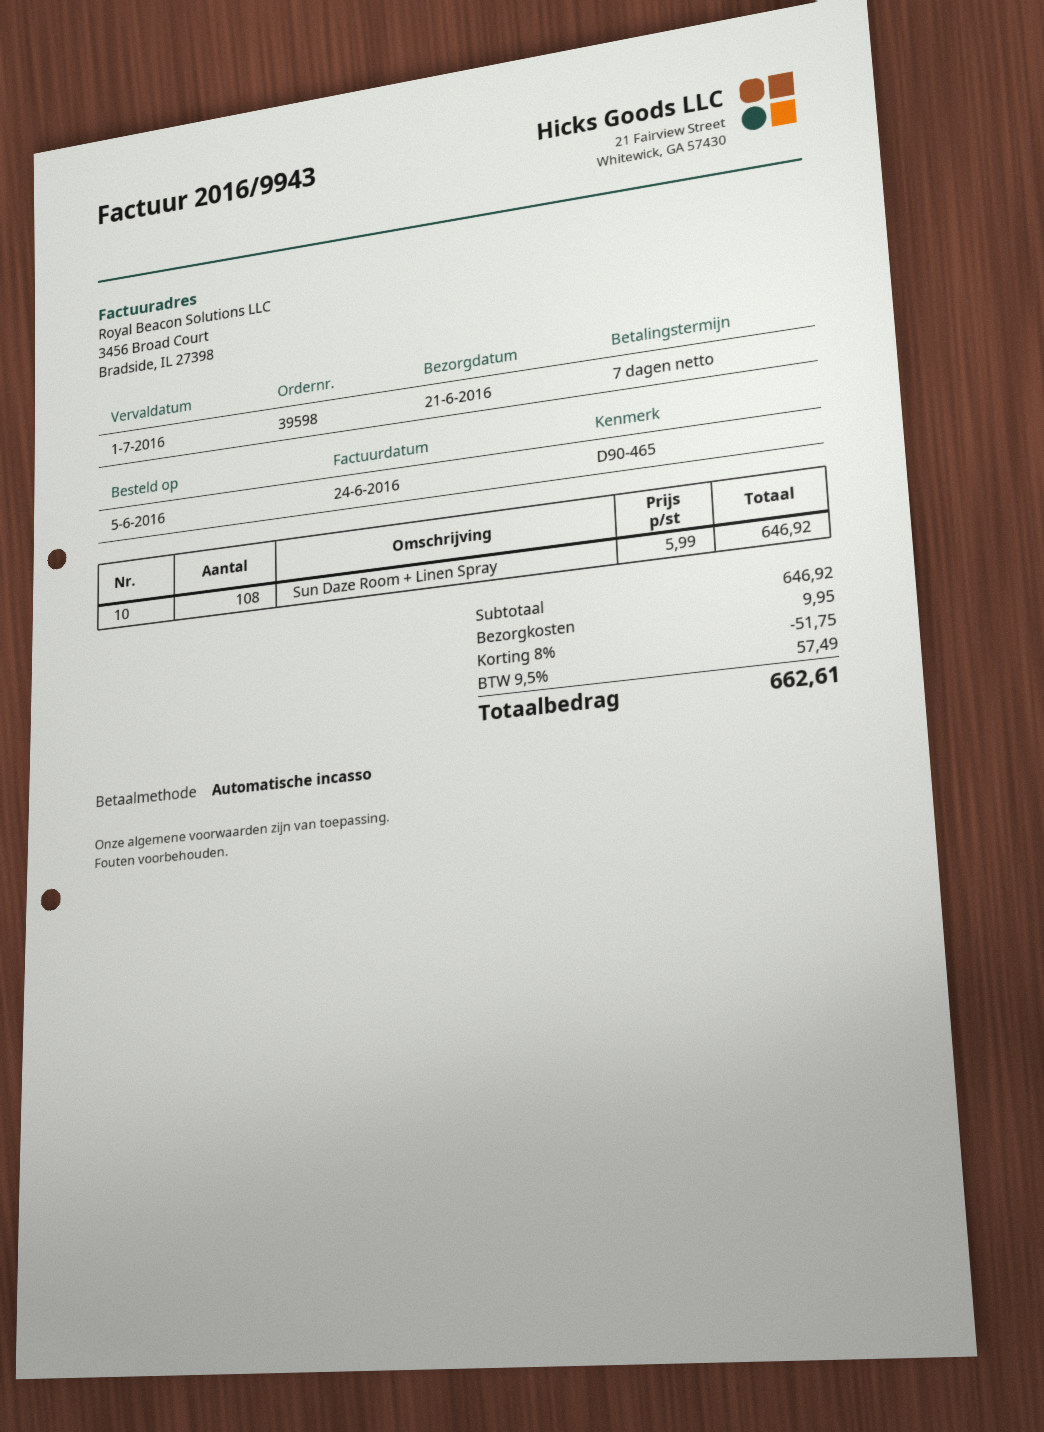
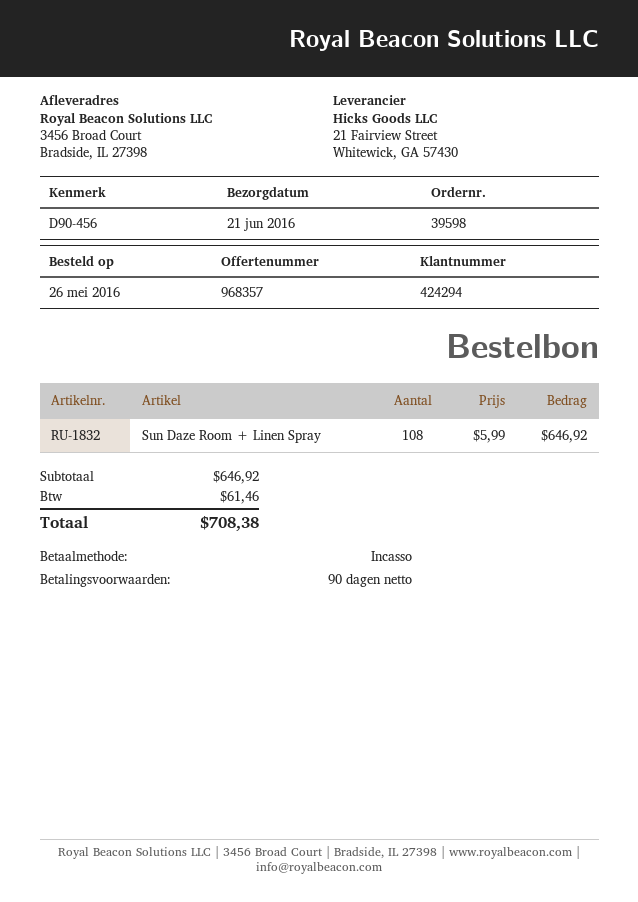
order date: 2016-06-05 -> 2016-05-26
payment terms: 7 days -> 90 days
reference: D90-465 -> D90-456
discount: 8% = 51.75 -> none
shipping: 9.95 -> none
tax: 57.49 -> 61.46
total: 662.61 -> 708.38

